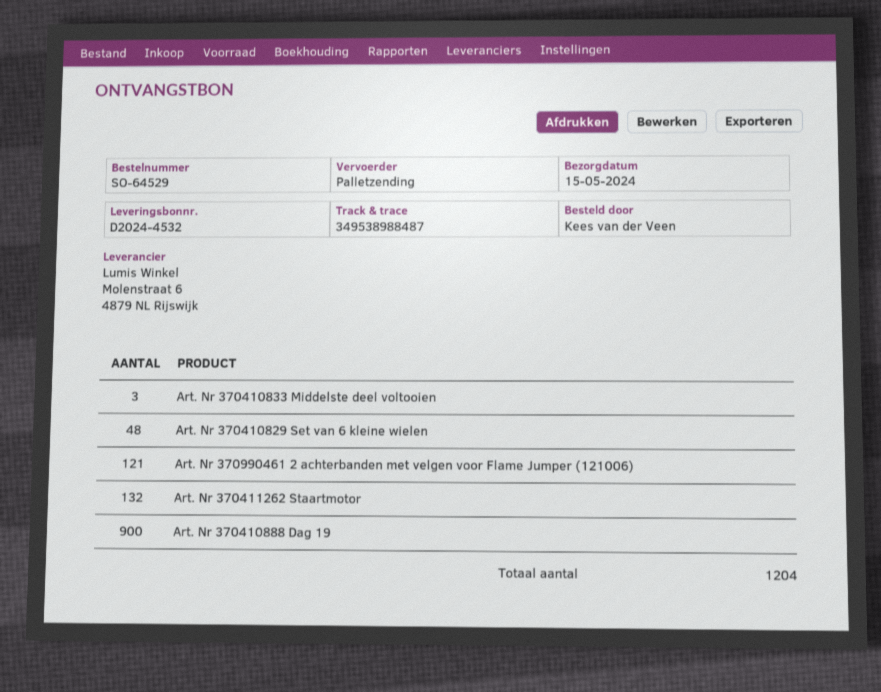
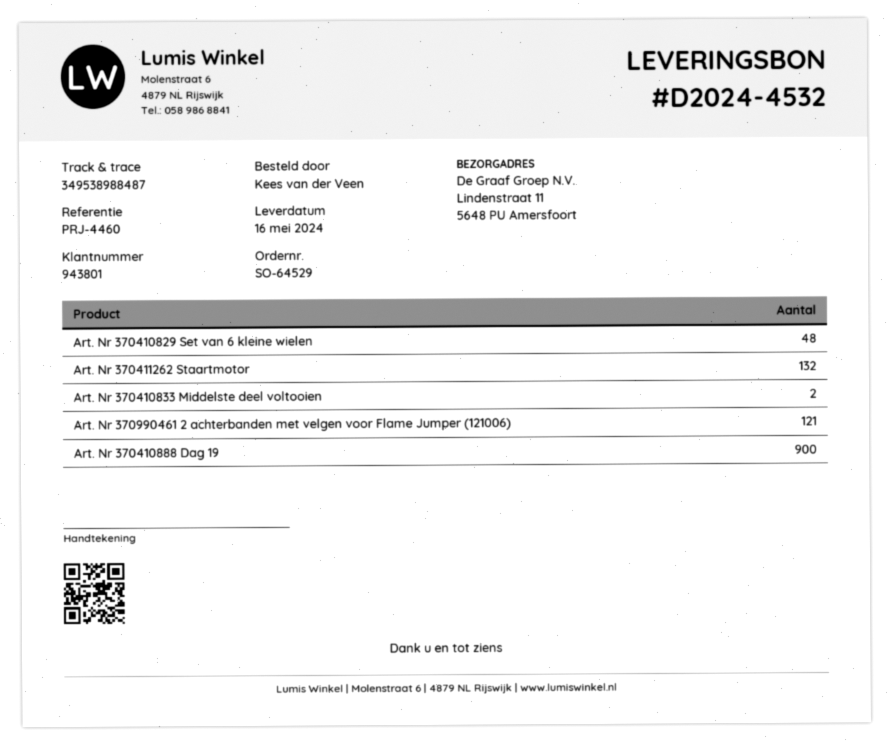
delivery date: 2024-05-15 -> 2024-05-16
Art. Nr 370410833 Middelste deel voltooien: 3 -> 2

